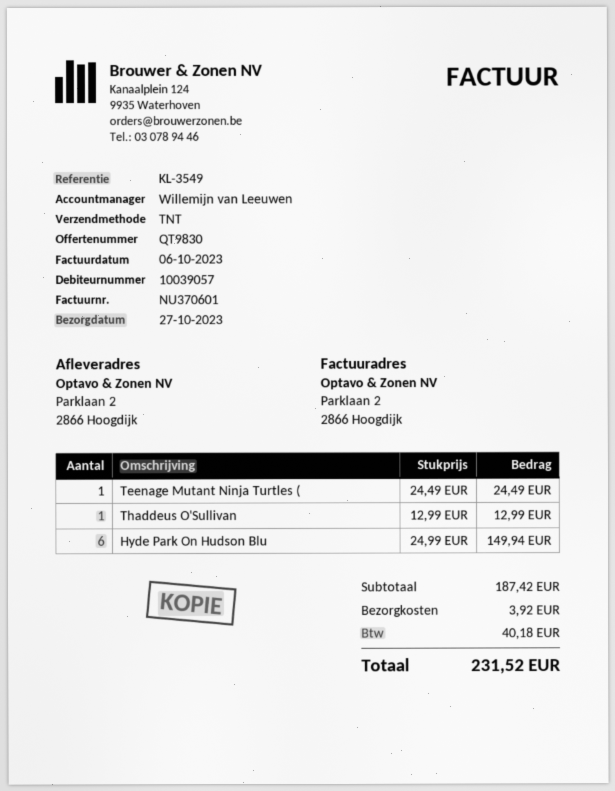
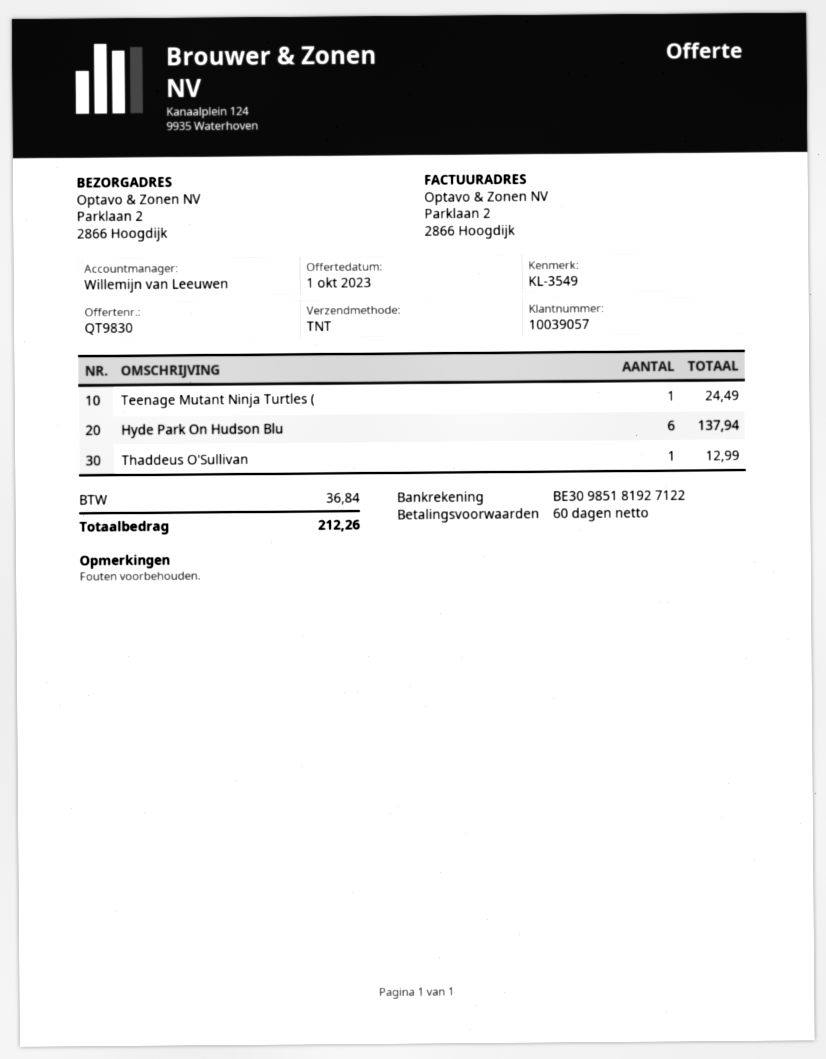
Hyde Park On Hudson Blu: 6 for 149.94 -> 6 for 137.94
shipping: 3.92 -> none
tax: 40.18 -> 36.84
total: 231.52 -> 212.26

